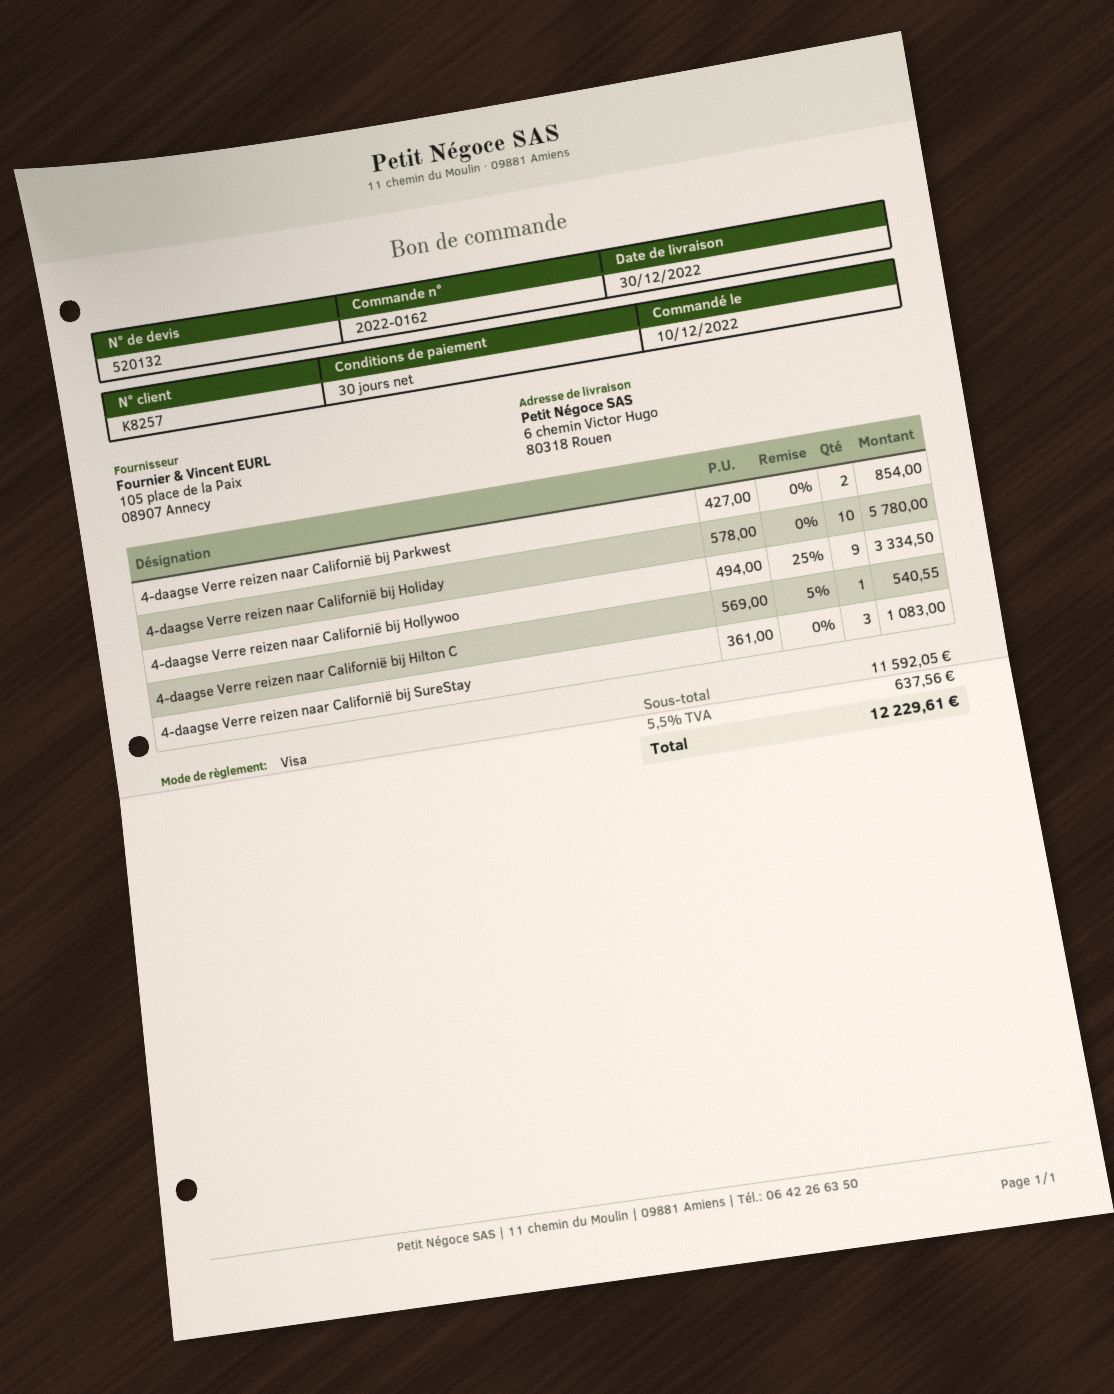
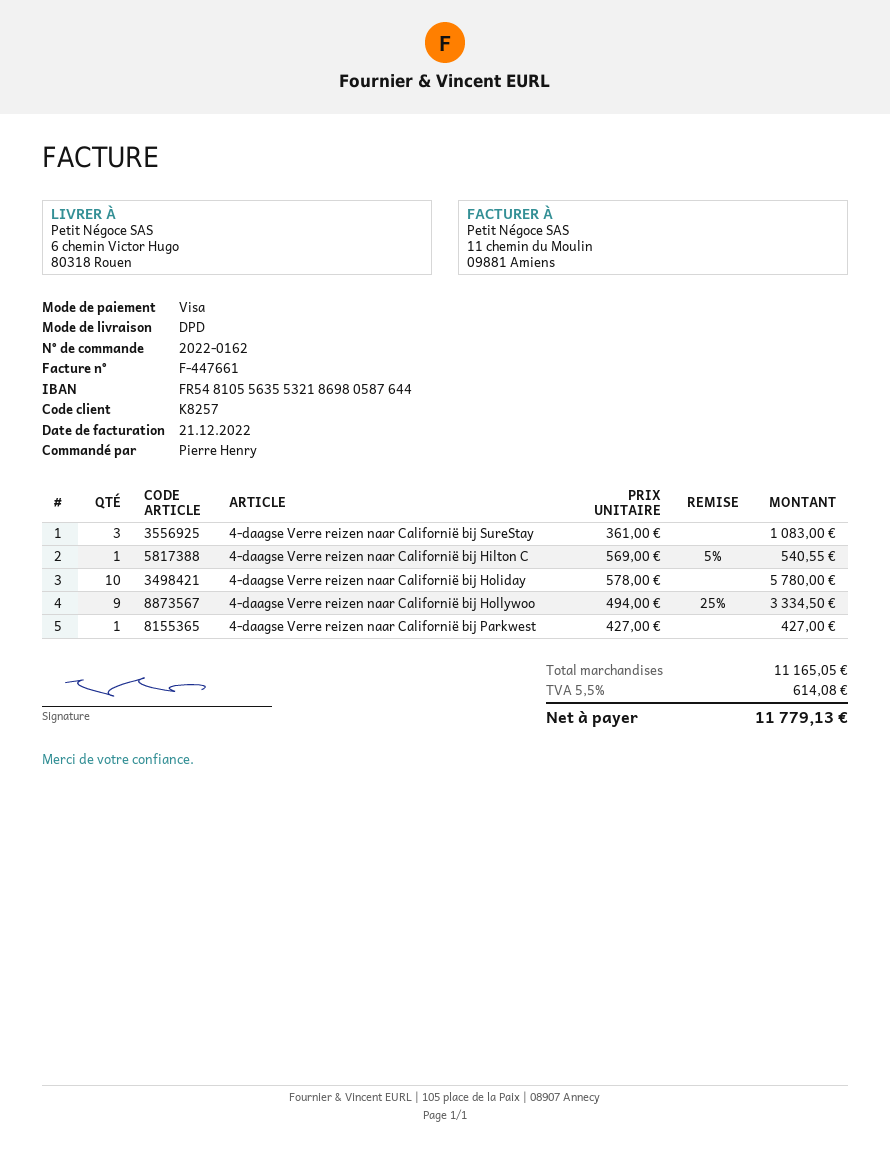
4-daagse Verre reizen naar Californië bij Parkwest: 2 x 427.00 = 854.00 -> 1 x 427.00 = 427.00
subtotal: 11592.05 -> 11165.05
tax: 5.5% = 637.56 -> 5.5% = 614.08
total: 12229.61 -> 11779.13

